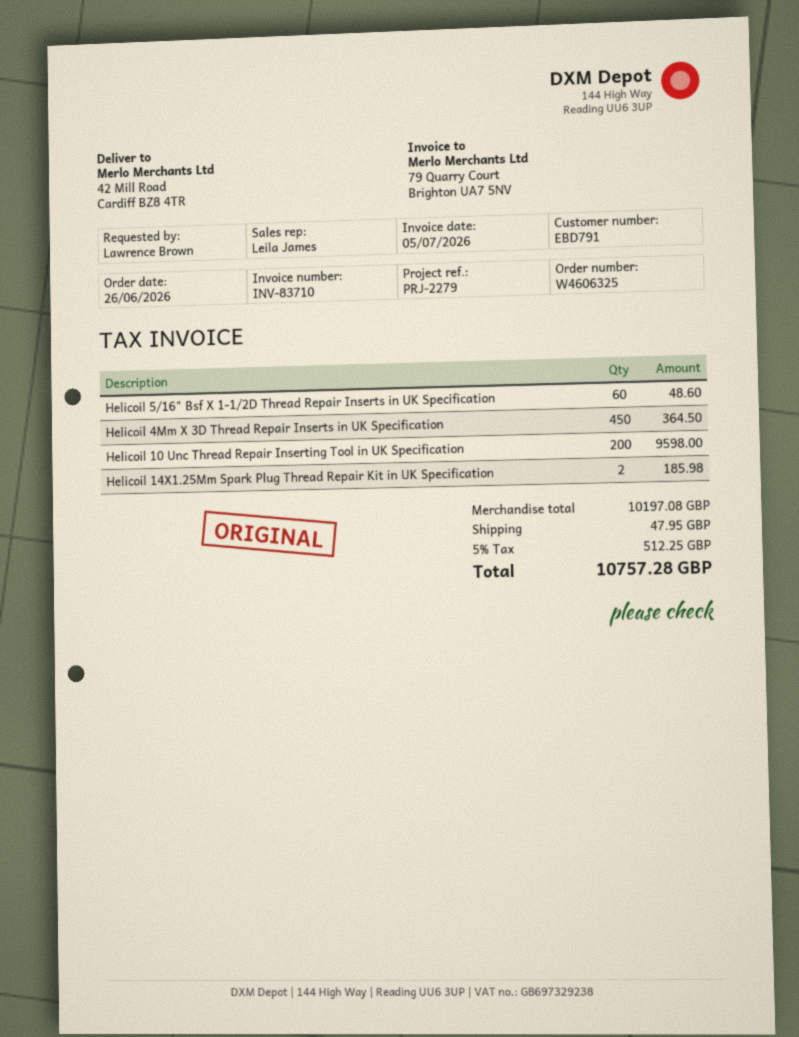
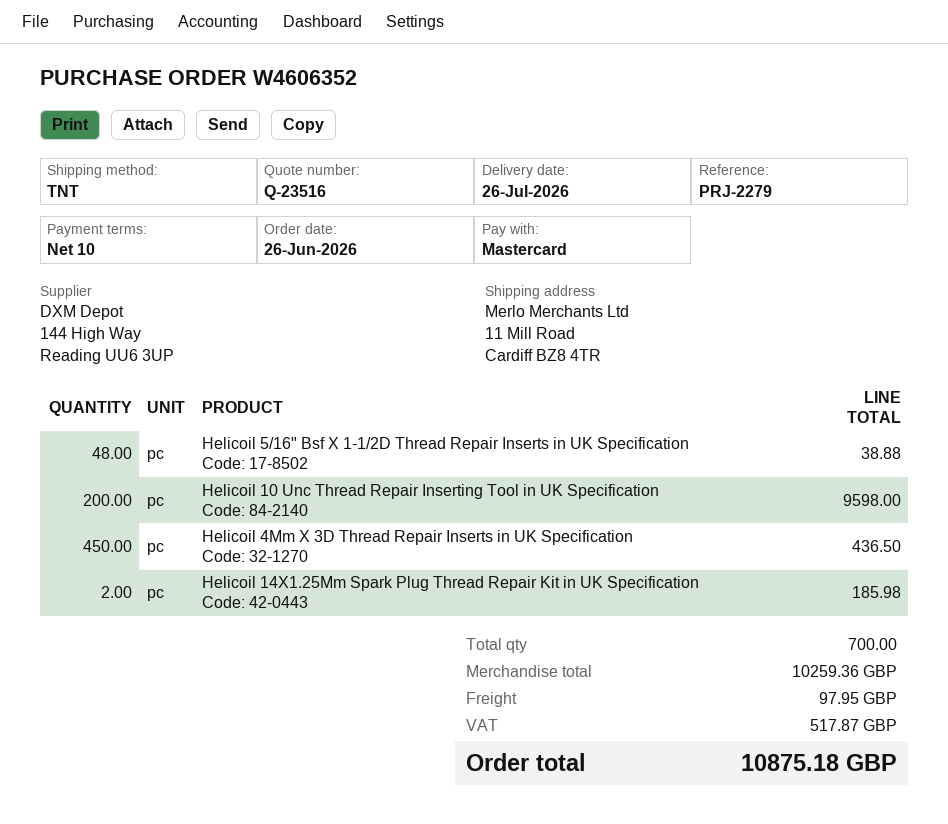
order number: W4606325 -> W4606352
ship to: 42 Mill Road, Cardiff BZ8 4TR -> 11 Mill Road, Cardiff BZ8 4TR
Helicoil 5/16" Bsf X 1-1/2D Thread Repair Inserts in UK Specification: 60 for 48.60 -> 48 for 38.88
Helicoil 4Mm X 3D Thread Repair Inserts in UK Specification: 450 for 364.50 -> 450 for 436.50
subtotal: 10197.08 -> 10259.36
shipping: 47.95 -> 97.95
tax: 512.25 -> 517.87
total: 10757.28 -> 10875.18

